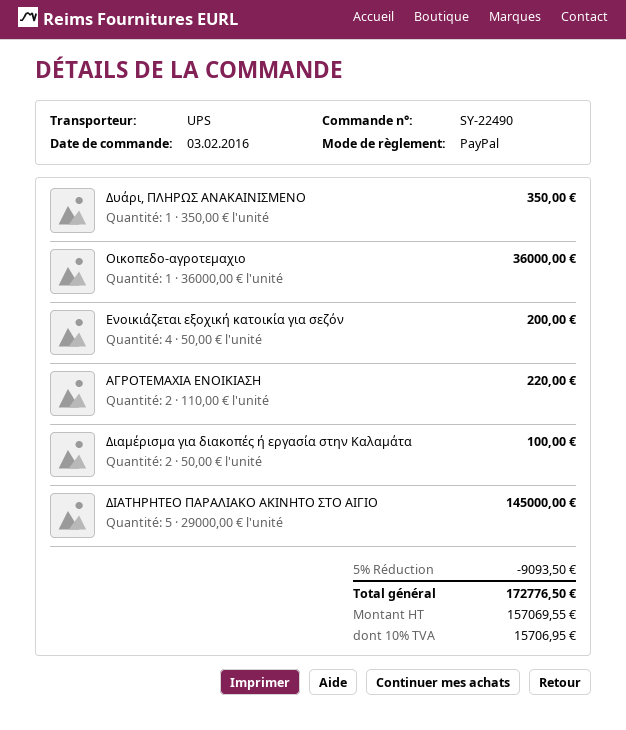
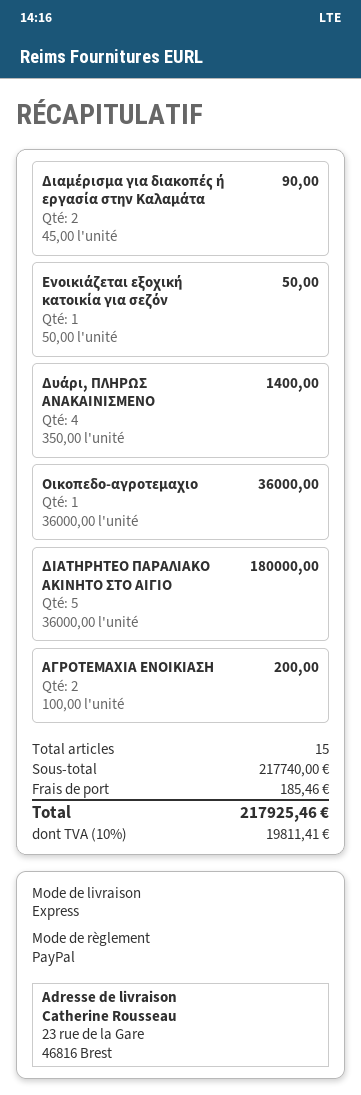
shipping method: UPS -> express
Δυάρι, ΠΛΗΡΩΣ ΑΝΑΚΑΙΝΙΣΜΕΝΟ: 1 x 350.00 = 350.00 -> 4 x 350.00 = 1400.00
Ενοικιάζεται εξοχική κατοικία για σεζόν: 4 x 50.00 = 200.00 -> 1 x 50.00 = 50.00
ΑΓΡΟΤΕΜΑΧΙΑ ΕΝΟΙΚΙΑΣΗ: 2 x 110.00 = 220.00 -> 2 x 100.00 = 200.00
Διαμέρισμα για διακοπές ή εργασία στην Καλαμάτα: 2 x 50.00 = 100.00 -> 2 x 45.00 = 90.00
ΔΙΑΤΗΡΗΤΕΟ ΠΑΡΑΛΙΑΚΟ ΑΚΙΝΗΤΟ ΣΤΟ ΑΙΓΙΟ: 5 x 29000.00 = 145000.00 -> 5 x 36000.00 = 180000.00
discount: 5% = 9093.50 -> none
shipping: none -> 185.46
tax: 10% = 15706.95 -> 10% = 19811.41
total: 172776.50 -> 217925.46

